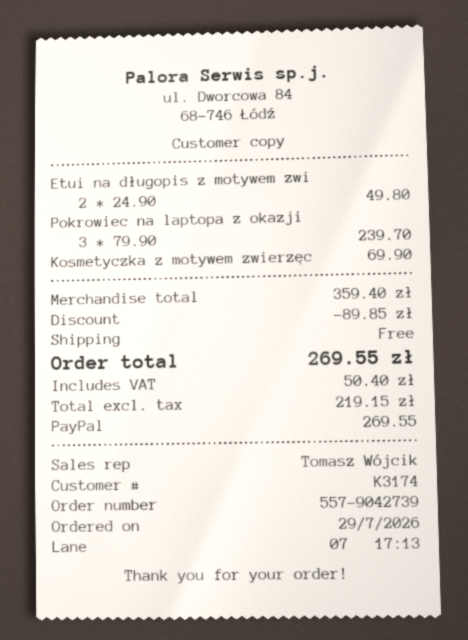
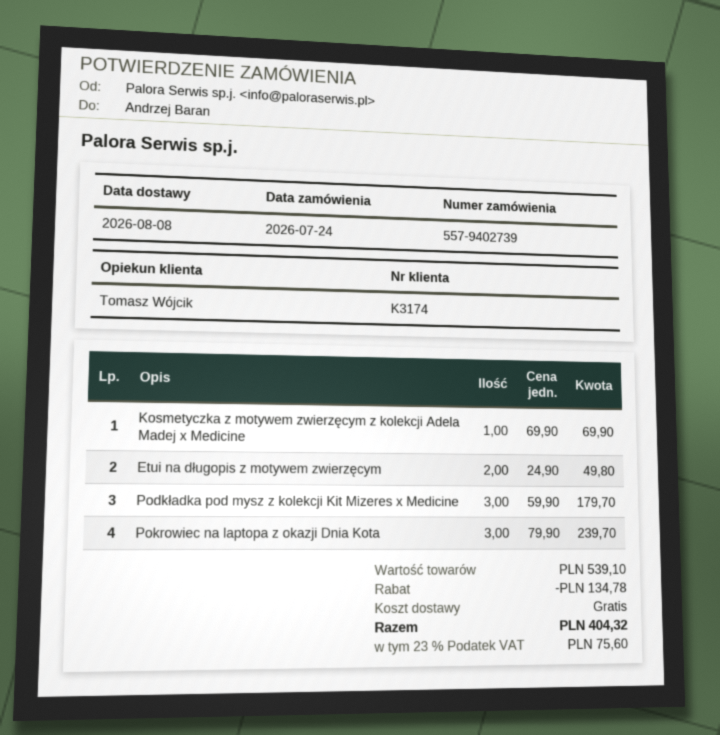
order number: 557-9042739 -> 557-9402739
order date: 2026-07-29 -> 2026-07-24
Podkładka pod mysz z kolekcji Kit Mizeres x Medicine: none -> 3 x 59.90 = 179.70
subtotal: 359.40 -> 539.10
discount: 89.85 -> 134.78
tax: 50.40 -> 75.60
total: 269.55 -> 404.32

